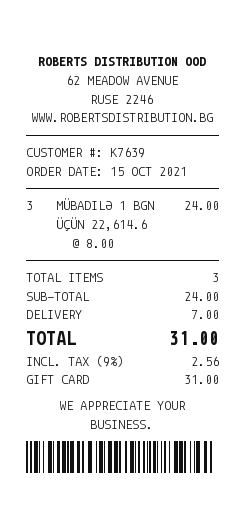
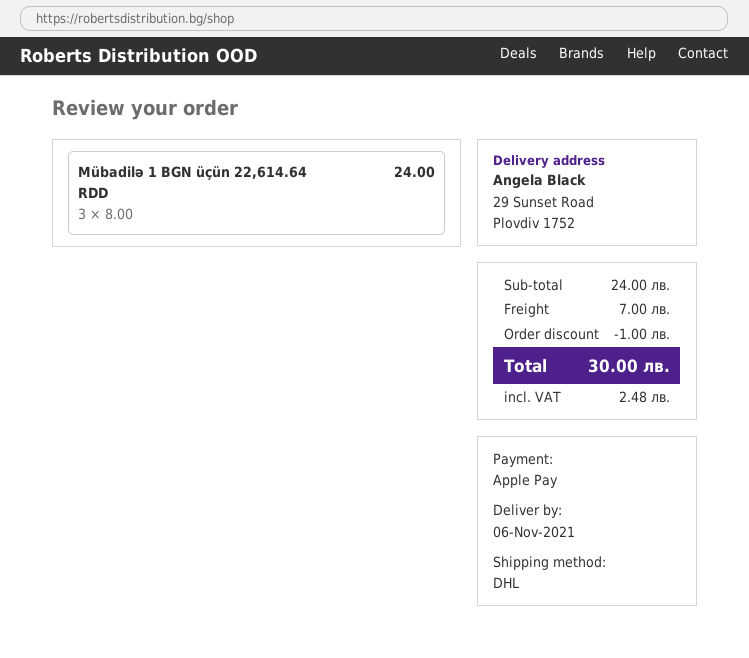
payment method: gift card -> Apple Pay
discount: none -> 1.00
tax: 2.56 -> 2.48
total: 31.00 -> 30.00

